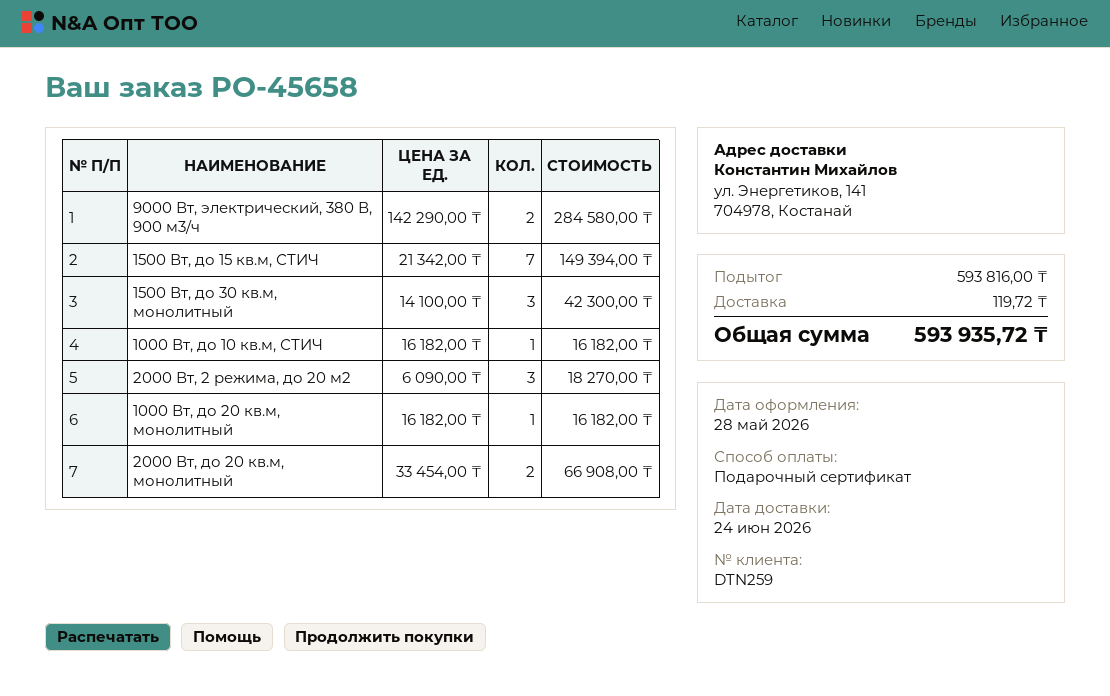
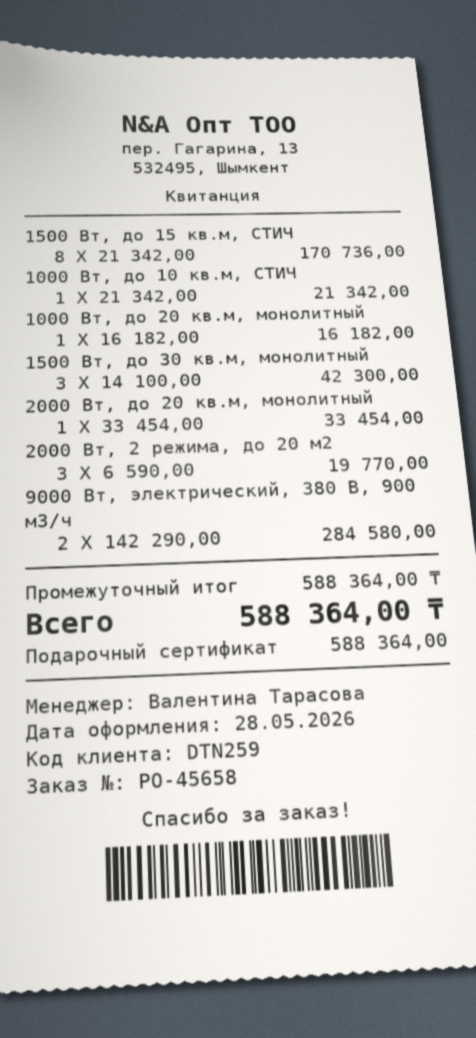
1500 Вт, до 15 кв.м, СТИЧ: 7 x 21342.00 = 149394.00 -> 8 x 21342.00 = 170736.00
1000 Вт, до 10 кв.м, СТИЧ: 1 x 16182.00 = 16182.00 -> 1 x 21342.00 = 21342.00
2000 Вт, 2 режима, до 20 м2: 3 x 6090.00 = 18270.00 -> 3 x 6590.00 = 19770.00
2000 Вт, до 20 кв.м, монолитный: 2 x 33454.00 = 66908.00 -> 1 x 33454.00 = 33454.00
subtotal: 593816.00 -> 588364.00
shipping: 119.72 -> none
total: 593935.72 -> 588364.00

